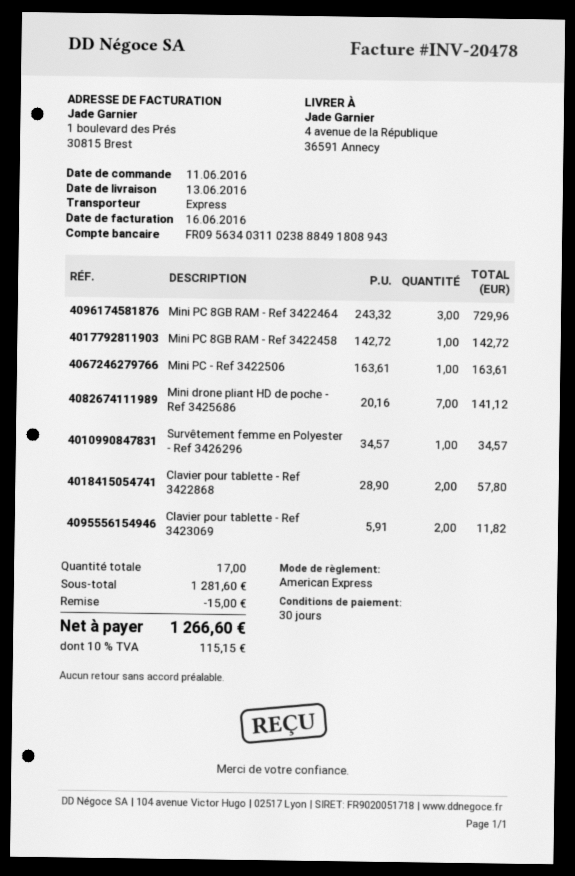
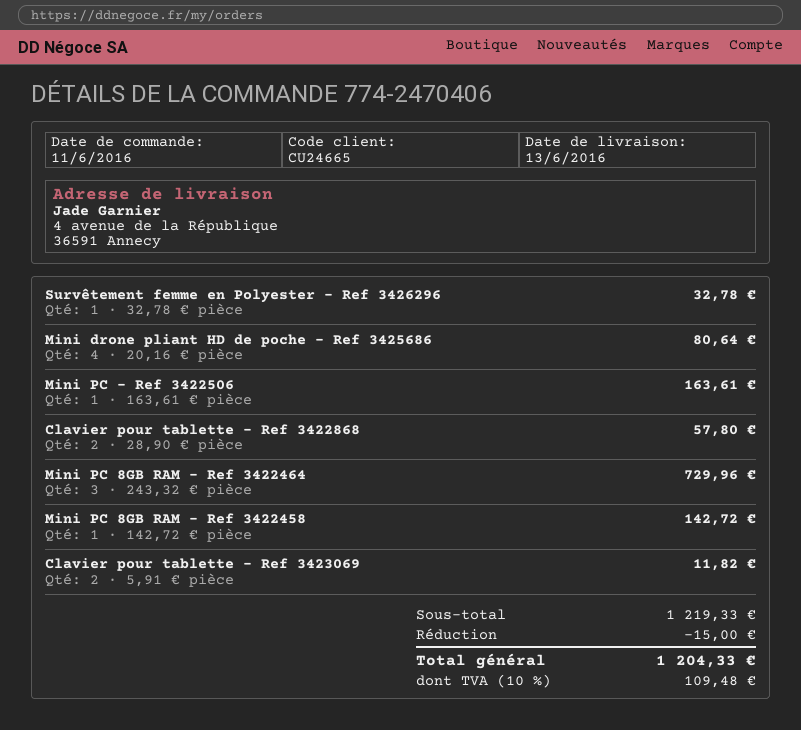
Mini drone pliant HD de poche - Ref 3425686: 7 x 20.16 = 141.12 -> 4 x 20.16 = 80.64
Survêtement femme en Polyester - Ref 3426296: 1 x 34.57 = 34.57 -> 1 x 32.78 = 32.78
subtotal: 1281.60 -> 1219.33
tax: 10% = 115.15 -> 10% = 109.48
total: 1266.60 -> 1204.33

